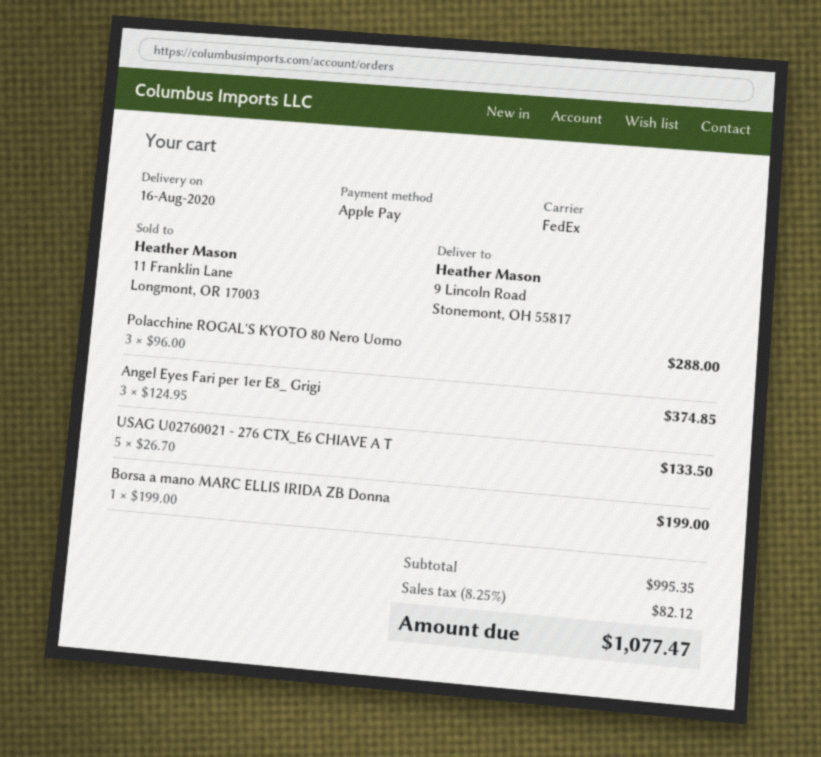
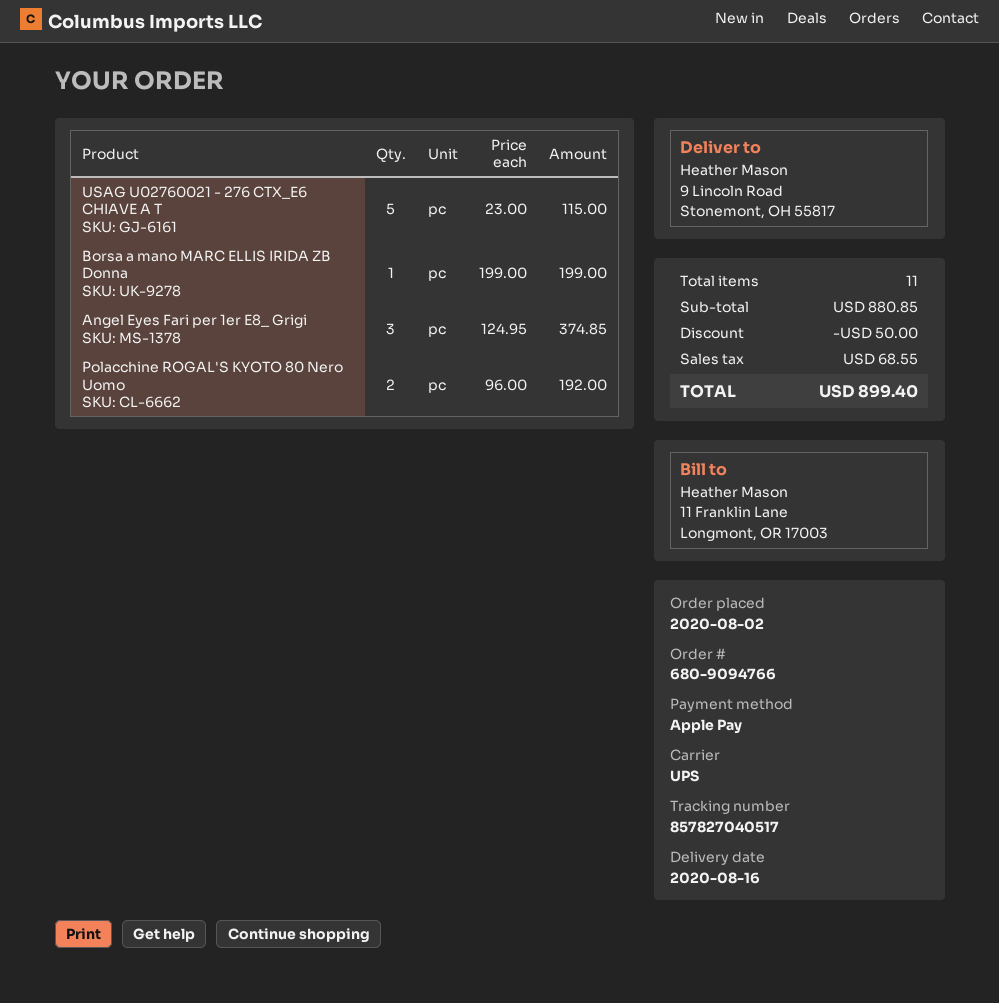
shipping method: FedEx -> UPS
Polacchine ROGAL'S KYOTO 80 Nero Uomo: 3 x 96.00 = 288.00 -> 2 x 96.00 = 192.00
USAG U02760021 - 276 CTX_E6 CHIAVE A T: 5 x 26.70 = 133.50 -> 5 x 23.00 = 115.00
subtotal: 995.35 -> 880.85
discount: none -> 50.00
tax: 82.12 -> 68.55
total: 1077.47 -> 899.40

